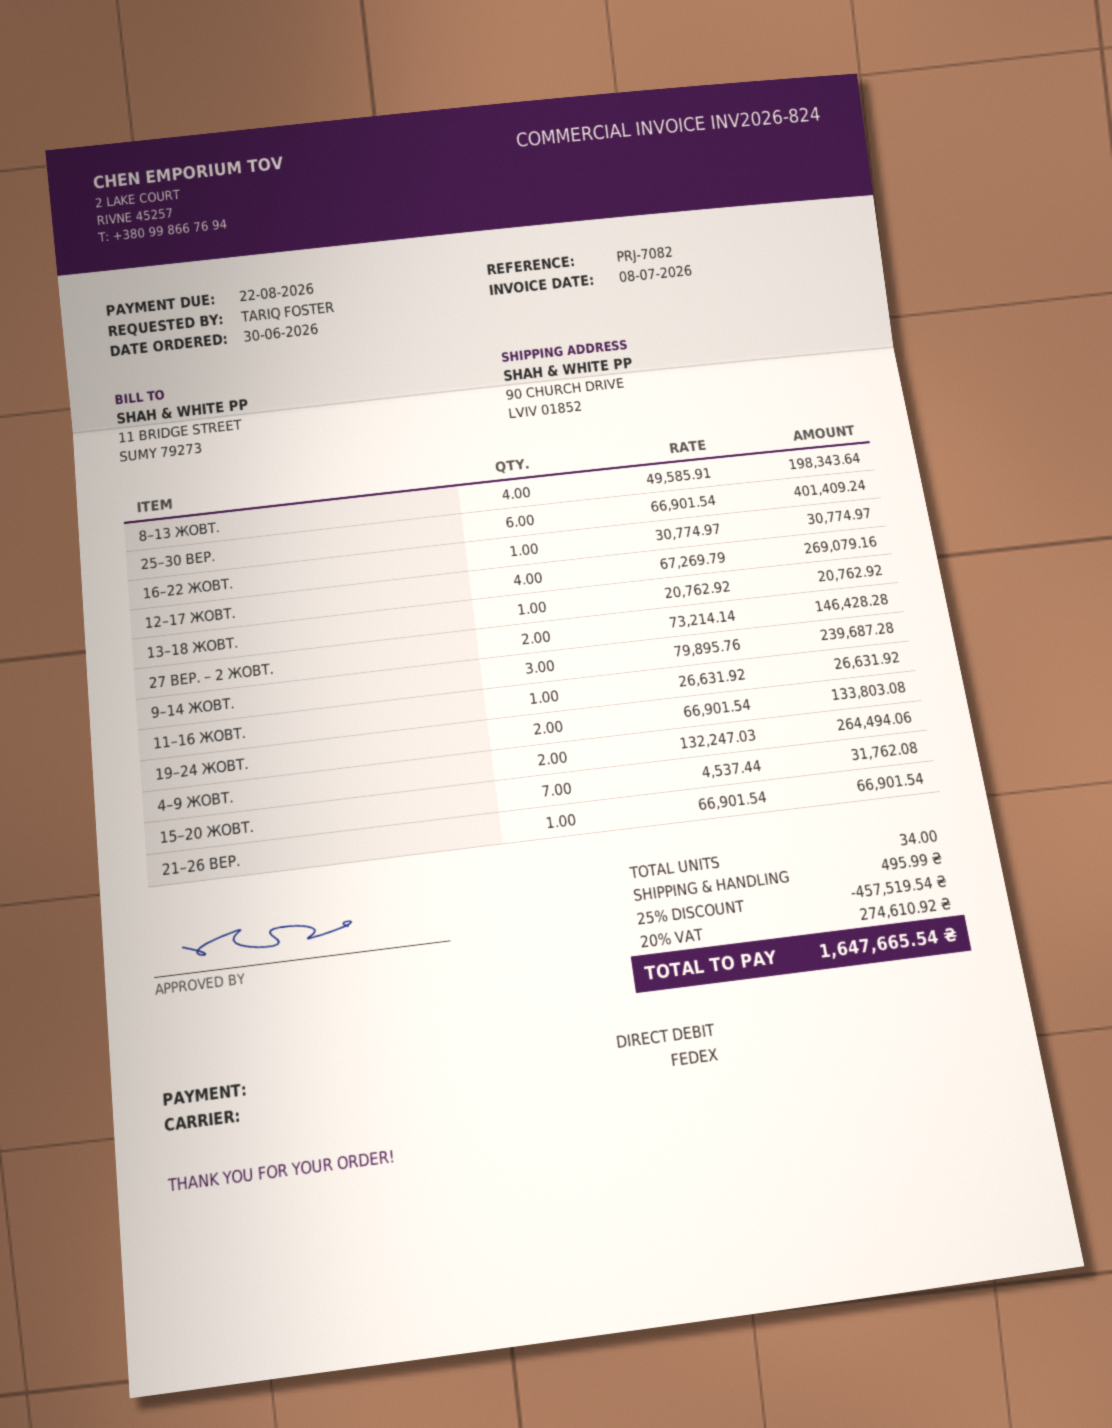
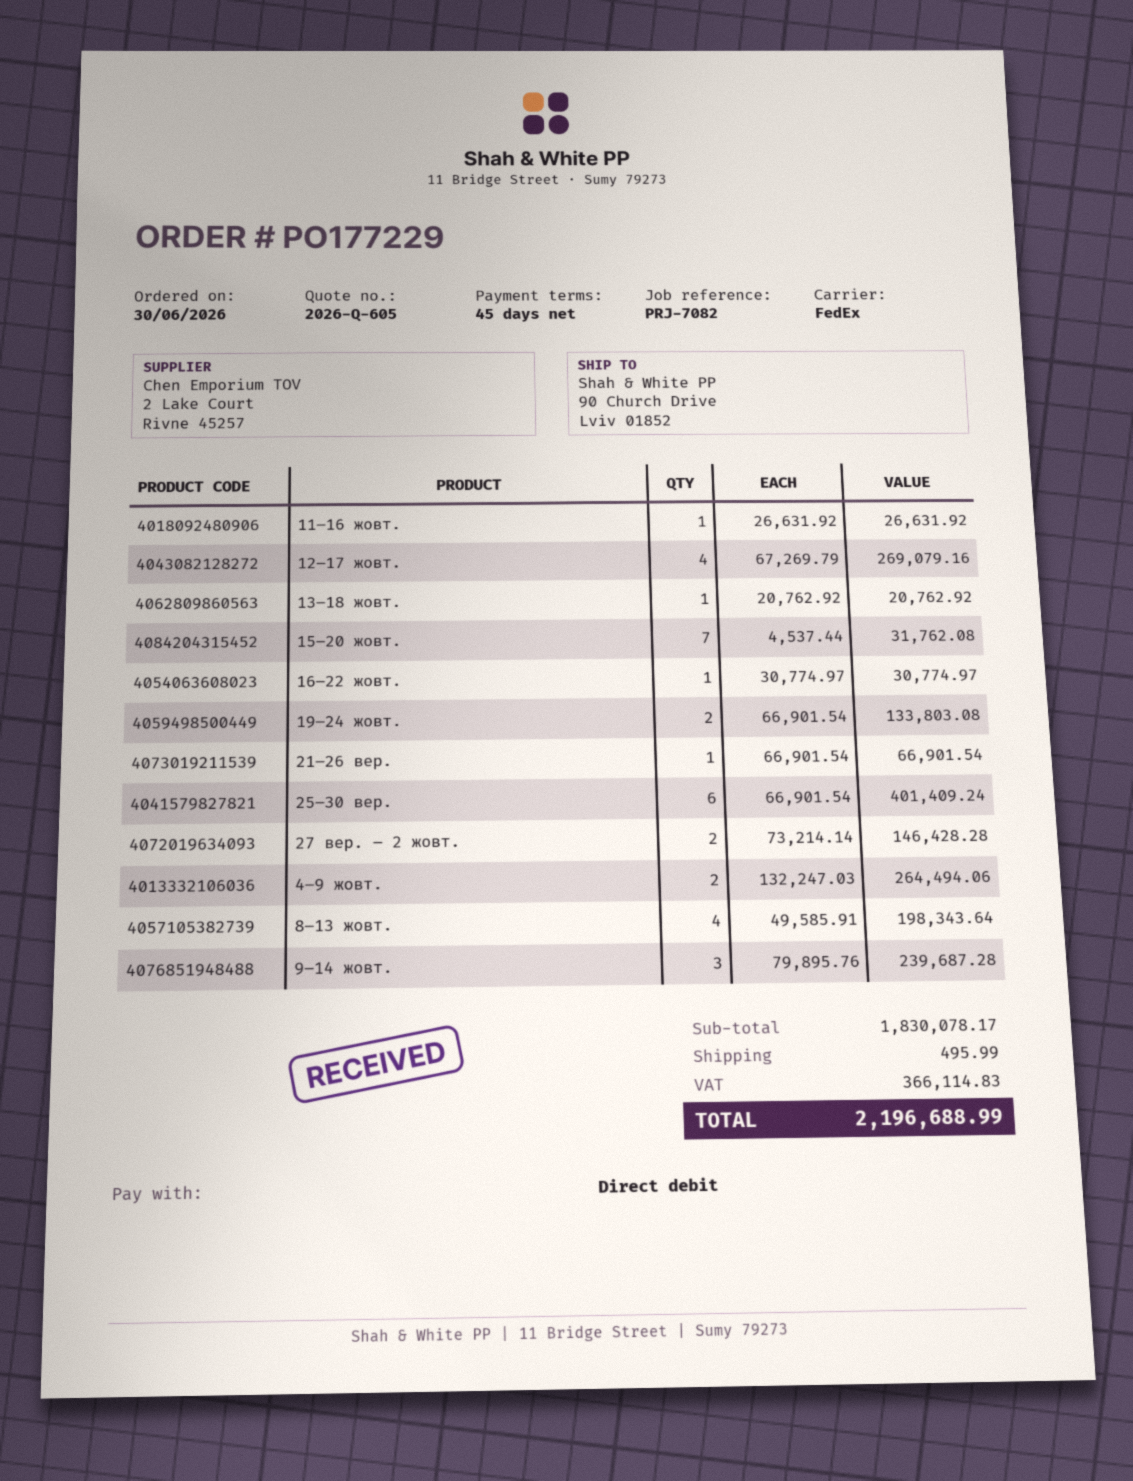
discount: 25% = 457519.54 -> none
tax: 274610.92 -> 366114.83
total: 1647665.54 -> 2196688.99

